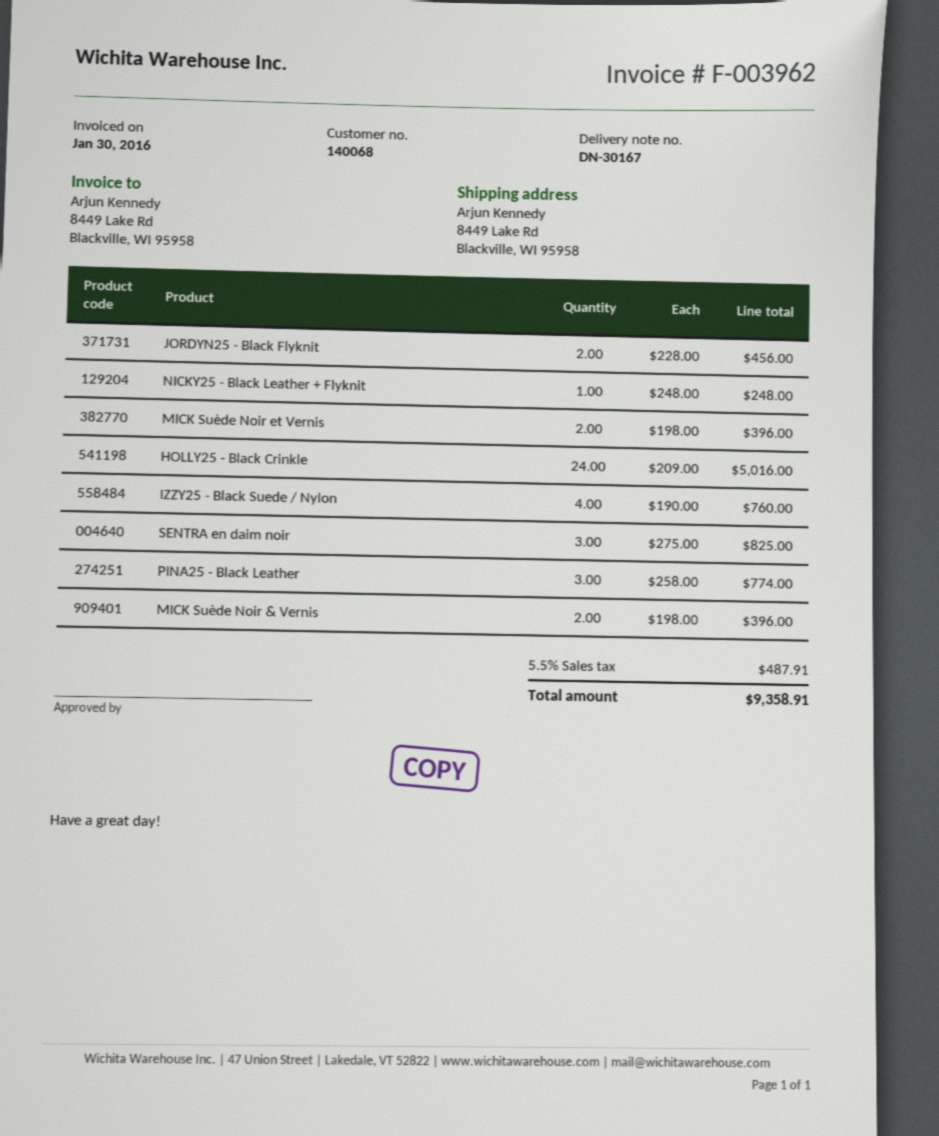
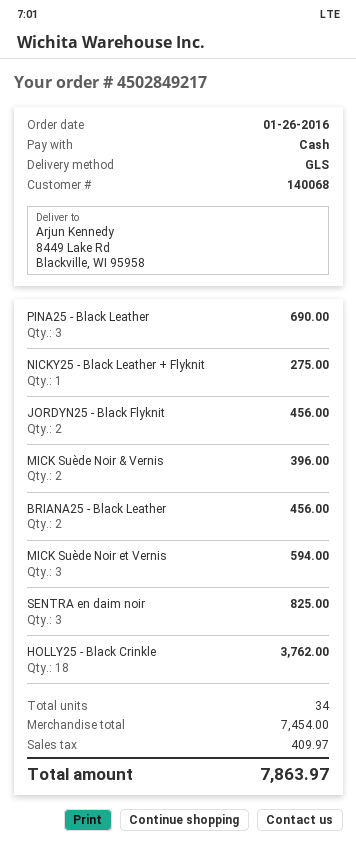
NICKY25 - Black Leather + Flyknit: 1 for 248.00 -> 1 for 275.00
MICK Suède Noir et Vernis: 2 for 396.00 -> 3 for 594.00
HOLLY25 - Black Crinkle: 24 for 5016.00 -> 18 for 3762.00
IZZY25 - Black Suede / Nylon: 4 for 760.00 -> none
PINA25 - Black Leather: 3 for 774.00 -> 3 for 690.00
BRIANA25 - Black Leather: none -> 2 for 456.00
tax: 487.91 -> 409.97
total: 9358.91 -> 7863.97

